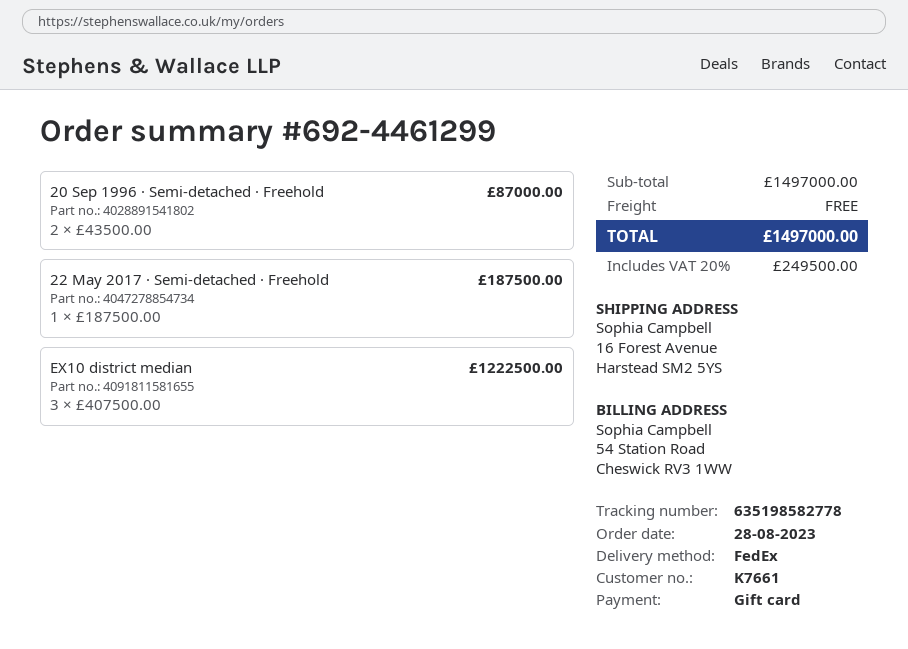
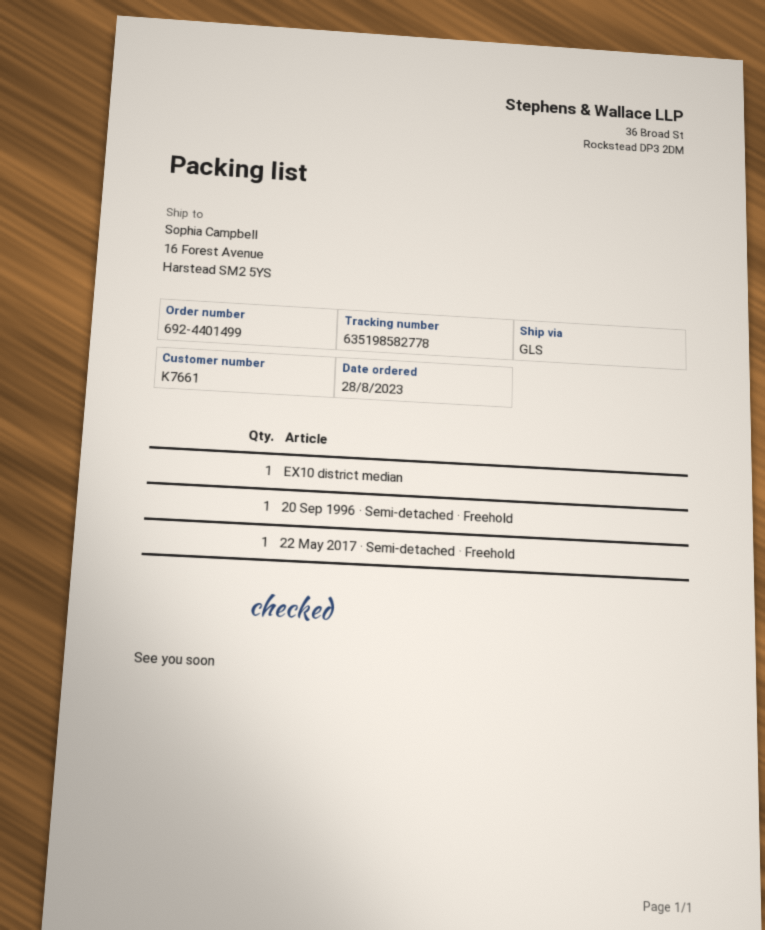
order number: 692-4461299 -> 692-4401499
shipping method: FedEx -> GLS
20 Sep 1996 · Semi-detached · Freehold: 2 -> 1
EX10 district median: 3 -> 1

